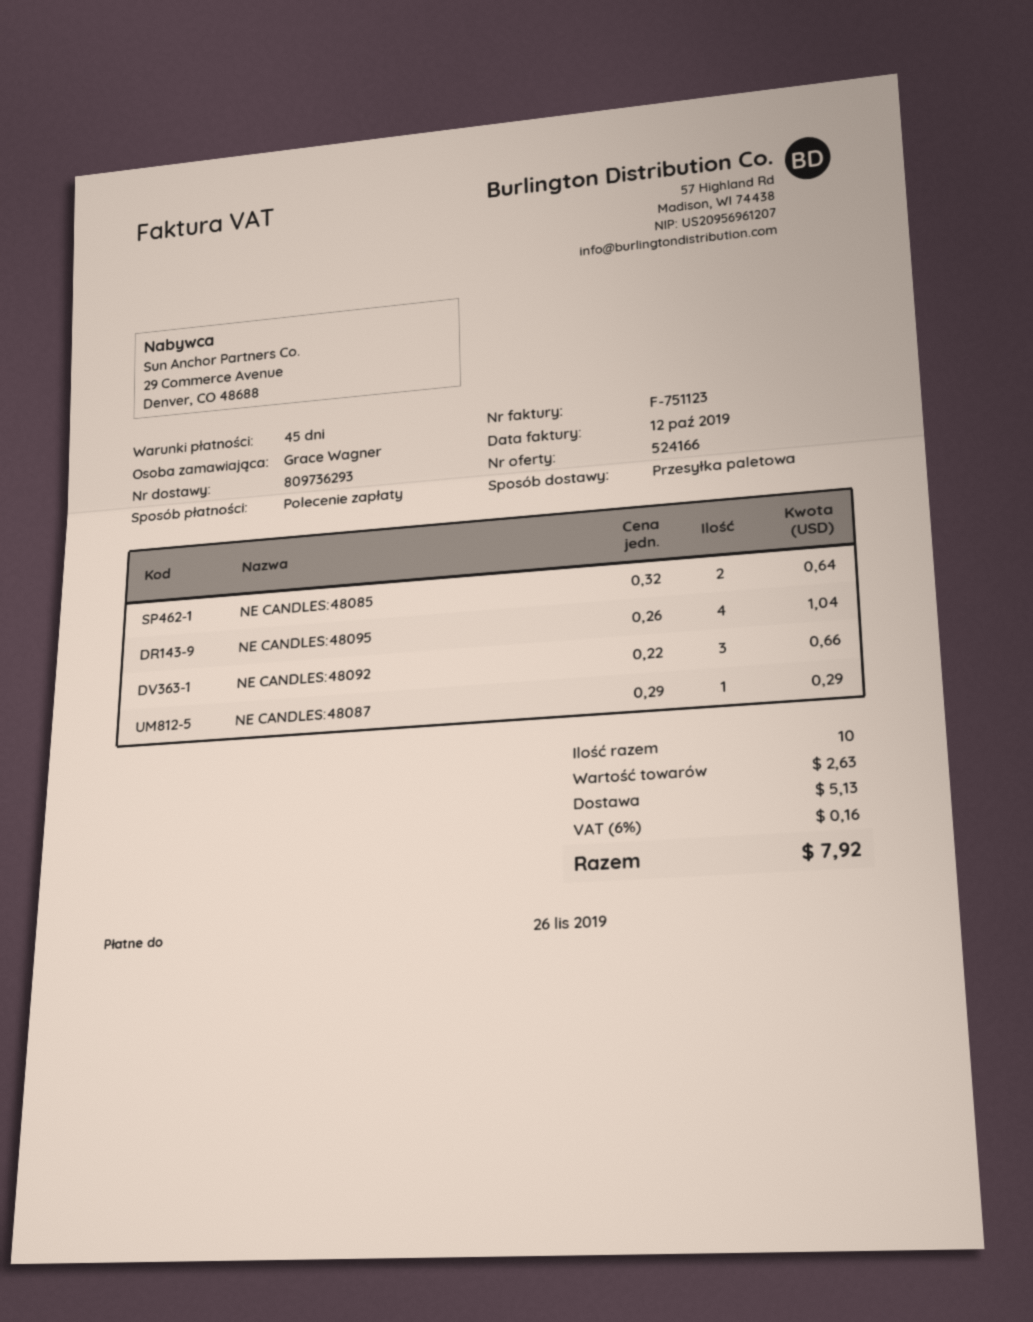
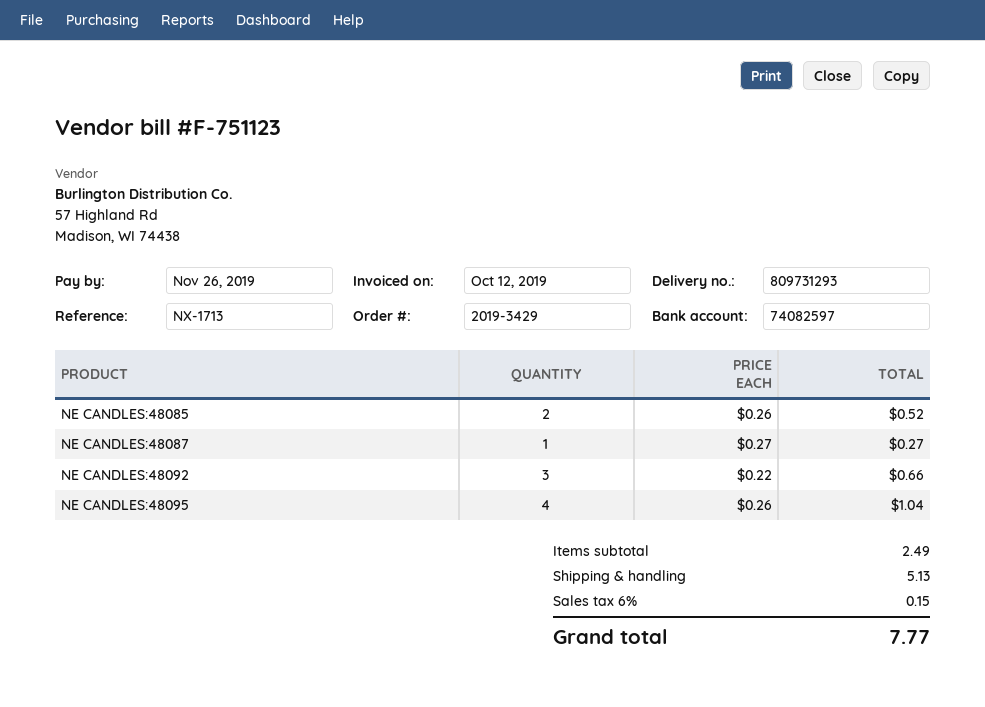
delivery note number: 809736293 -> 809731293
NE CANDLES:48085: 2 x 0.32 = 0.64 -> 2 x 0.26 = 0.52
NE CANDLES:48087: 1 x 0.29 = 0.29 -> 1 x 0.27 = 0.27
subtotal: 2.63 -> 2.49
tax: 6% = 0.16 -> 6% = 0.15
total: 7.92 -> 7.77

